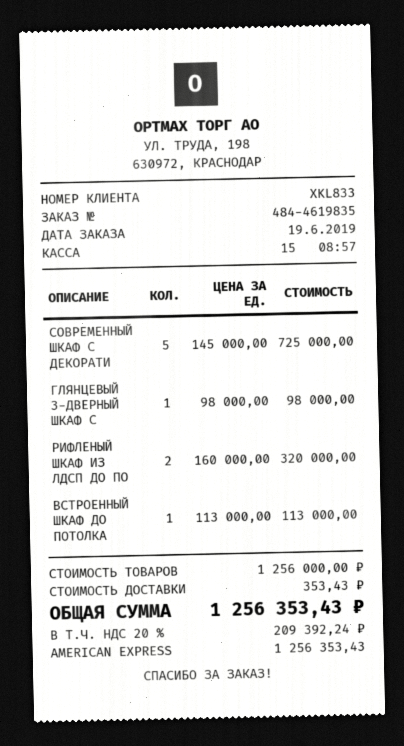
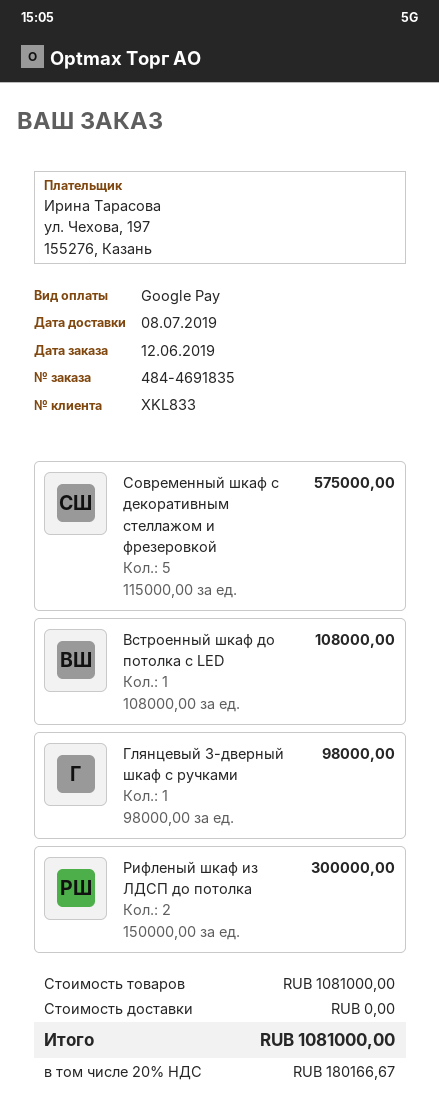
order number: 484-4619835 -> 484-4691835
order date: 2019-06-19 -> 2019-06-12
payment method: American Express -> Google Pay
СОВРЕМЕННЫЙ ШКАФ С ДЕКОРАТИ: 5 x 145000.00 = 725000.00 -> 5 x 115000.00 = 575000.00
РИФЛЕНЫЙ ШКАФ ИЗ ЛДСП ДО ПО: 2 x 160000.00 = 320000.00 -> 2 x 150000.00 = 300000.00
ВСТРОЕННЫЙ ШКАФ ДО ПОТОЛКА: 1 x 113000.00 = 113000.00 -> 1 x 108000.00 = 108000.00
subtotal: 1256000.00 -> 1081000.00
shipping: 353.43 -> 0.00
tax: 20% = 209392.24 -> 20% = 180166.67
total: 1256353.43 -> 1081000.00

